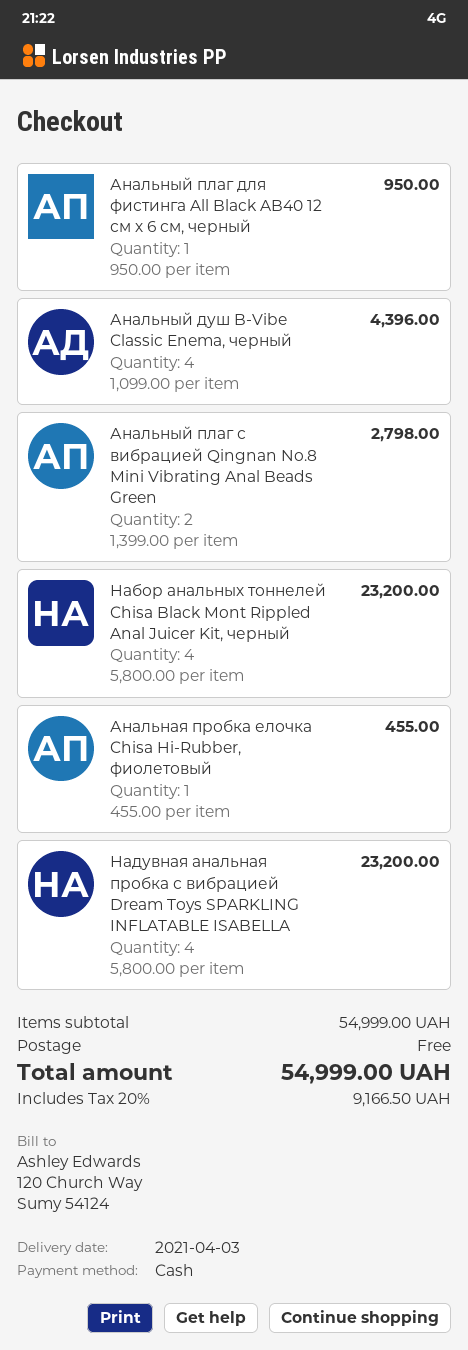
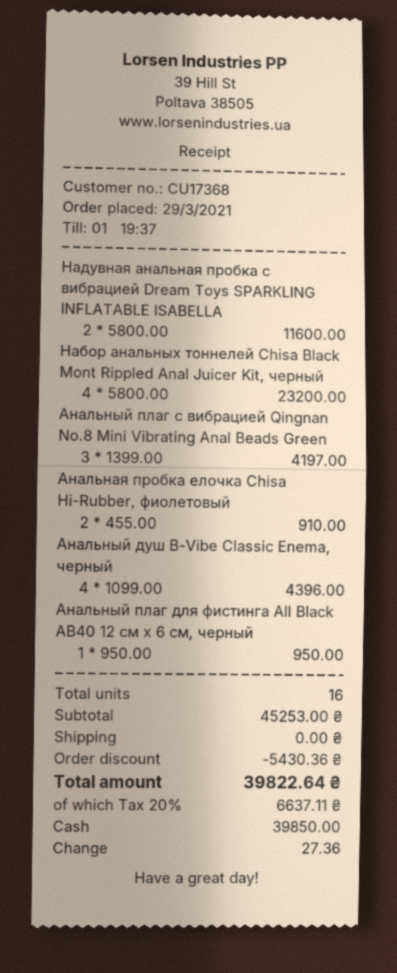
Анальный плаг с вибрацией Qingnan No.8 Mini Vibrating Anal Beads Green: 2 x 1399.00 = 2798.00 -> 3 x 1399.00 = 4197.00
Анальная пробка елочка Chisa Hi-Rubber, фиолетовый: 1 x 455.00 = 455.00 -> 2 x 455.00 = 910.00
Надувная анальная пробка с вибрацией Dream Toys SPARKLING INFLATABLE ISABELLA: 4 x 5800.00 = 23200.00 -> 2 x 5800.00 = 11600.00
subtotal: 54999.00 -> 45253.00
discount: none -> 5430.36
tax: 20% = 9166.50 -> 20% = 6637.11
total: 54999.00 -> 39822.64

